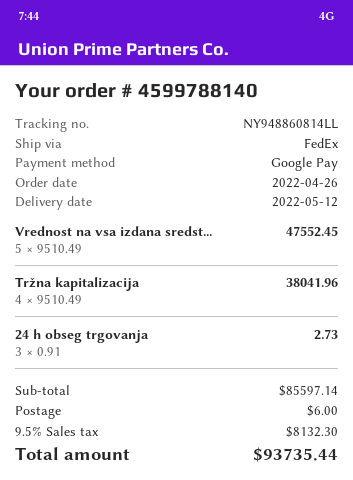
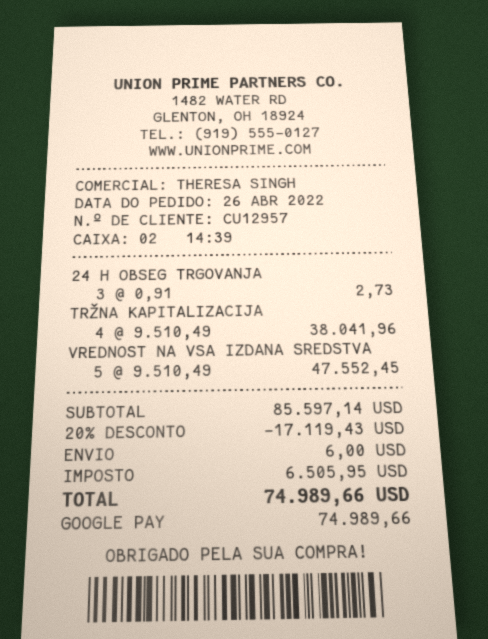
discount: none -> 20% = 17119.43
tax: 8132.30 -> 6505.95
total: 93735.44 -> 74989.66

